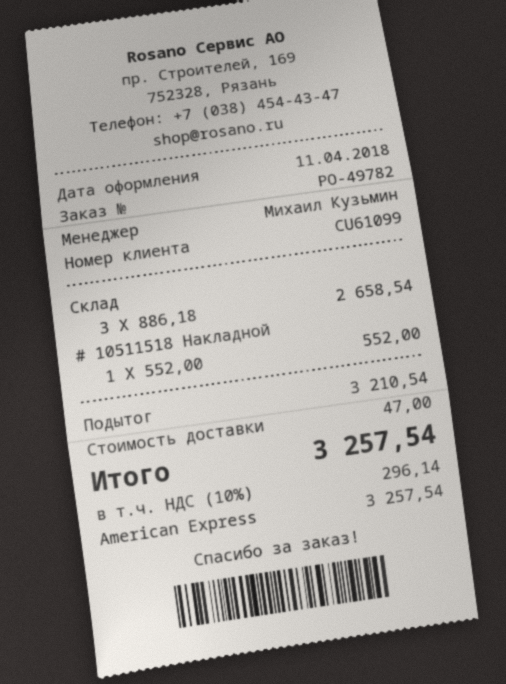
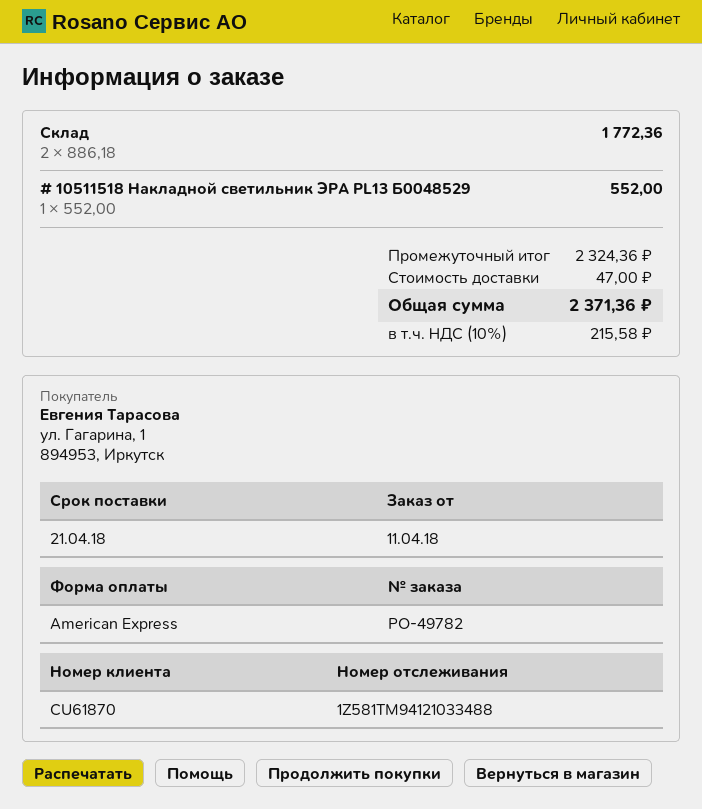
customer number: CU61099 -> CU61870
Склад: 3 x 886.18 = 2658.54 -> 2 x 886.18 = 1772.36
subtotal: 3210.54 -> 2324.36
tax: 10% = 296.14 -> 10% = 215.58
total: 3257.54 -> 2371.36

